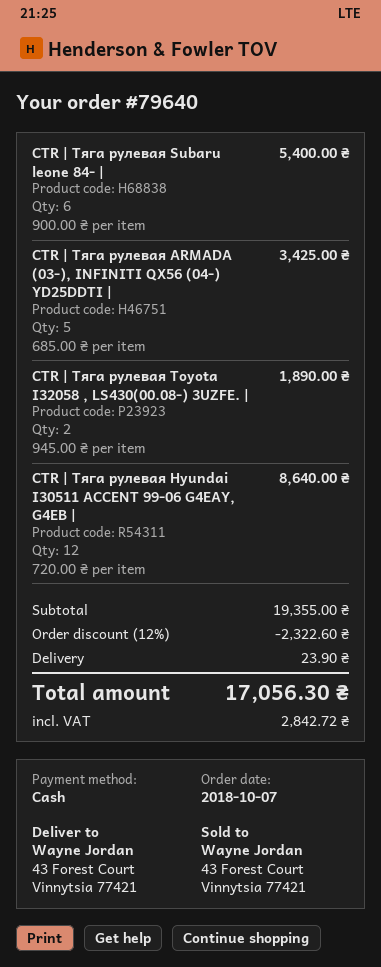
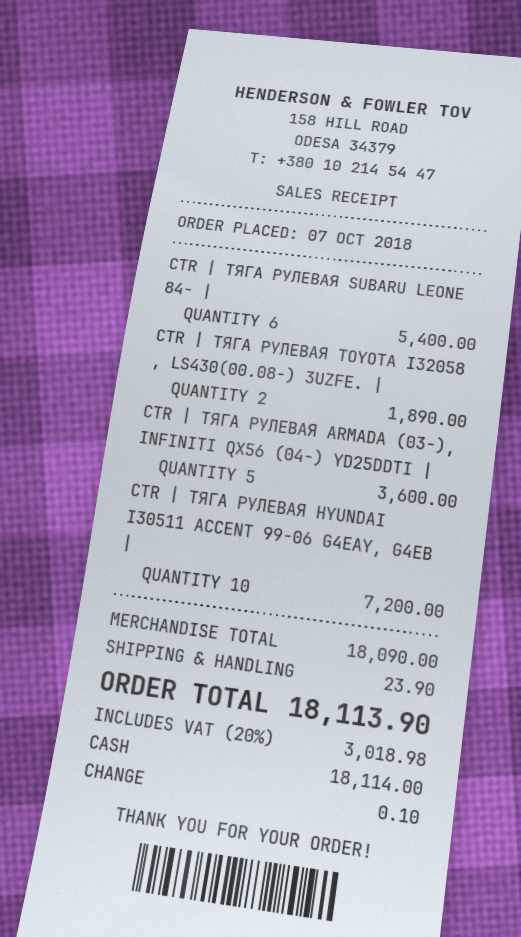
CTR | Тяга рулевая ARMADA (03-), INFINITI QX56 (04-) YD25DDTI |: 5 for 3425.00 -> 5 for 3600.00
CTR | Тяга рулевая Hyundai I30511 ACCENT 99-06 G4EAY, G4EB |: 12 for 8640.00 -> 10 for 7200.00
subtotal: 19355.00 -> 18090.00
discount: 12% = 2322.60 -> none
tax: 2842.72 -> 3018.98
total: 17056.30 -> 18113.90

